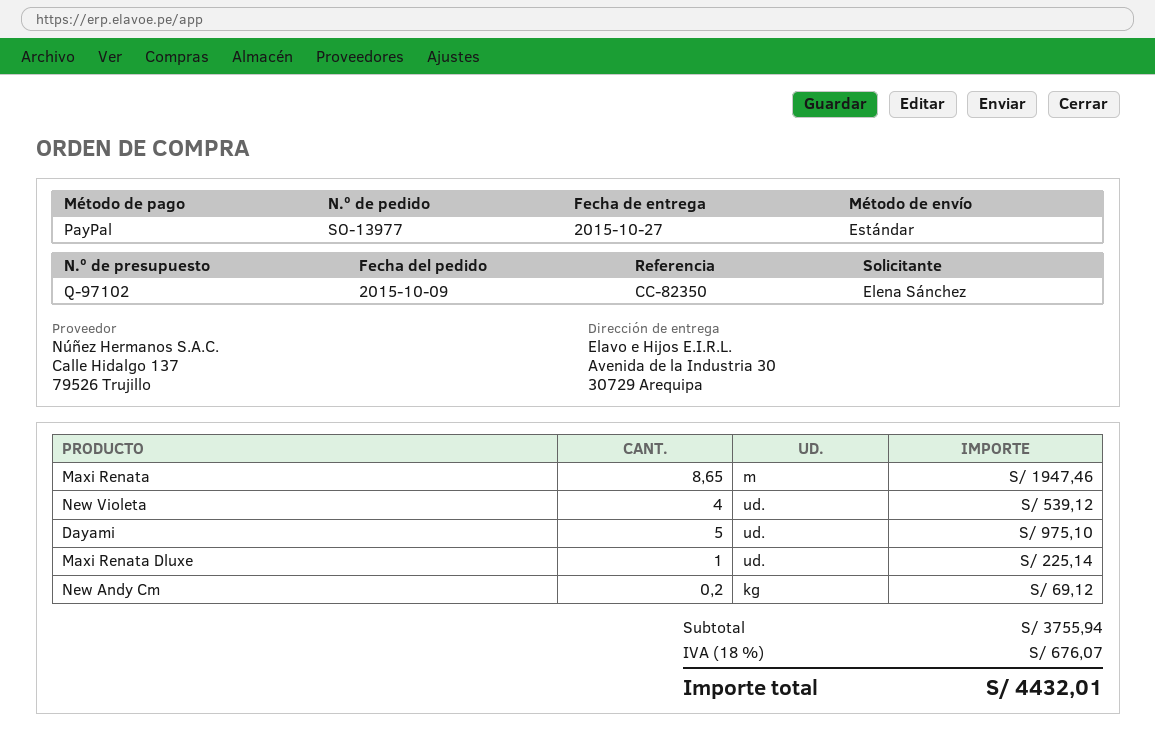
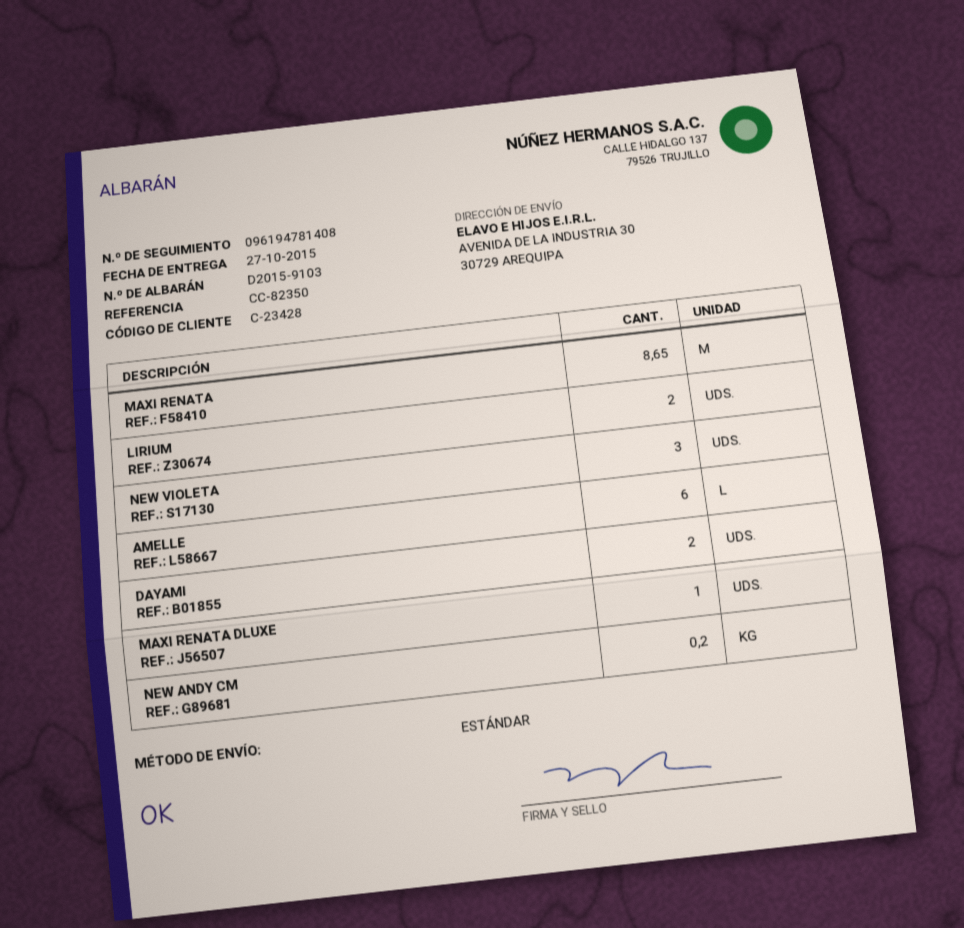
New Violeta: 4 -> 3
Dayami: 5 -> 2
LIRIUM: none -> 2
AMELLE: none -> 6

